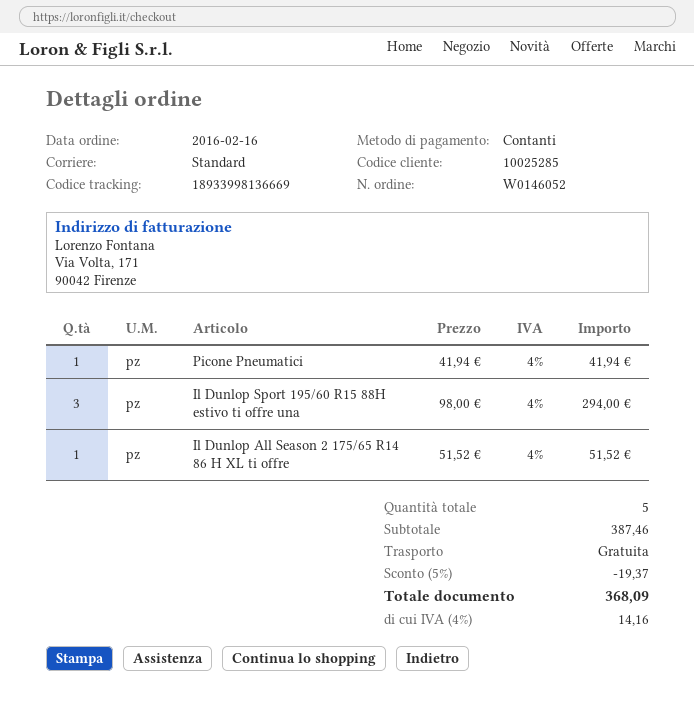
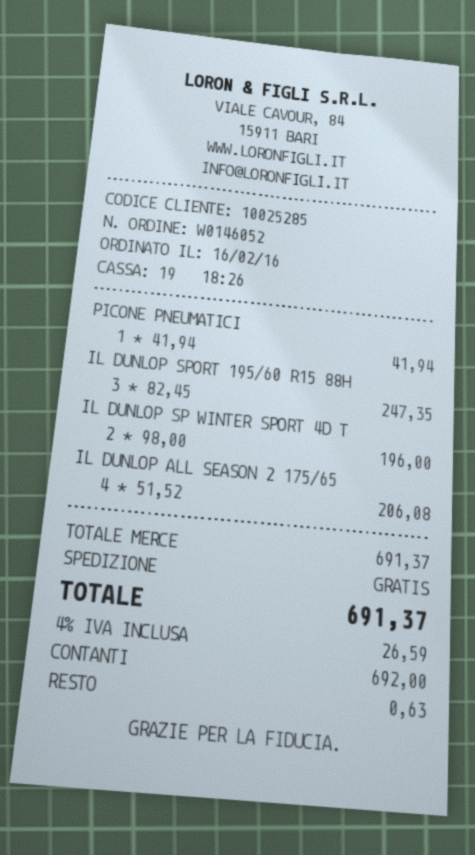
Il Dunlop Sport 195/60 R15 88H estivo ti offre una: 3 x 98.00 = 294.00 -> 3 x 82.45 = 247.35
Il Dunlop All Season 2 175/65 R14 86 H XL ti offre: 1 x 51.52 = 51.52 -> 4 x 51.52 = 206.08
IL DUNLOP SP WINTER SPORT 4D T: none -> 2 x 98.00 = 196.00
subtotal: 387.46 -> 691.37
discount: 5% = 19.37 -> none
tax: 4% = 14.16 -> 4% = 26.59
total: 368.09 -> 691.37

